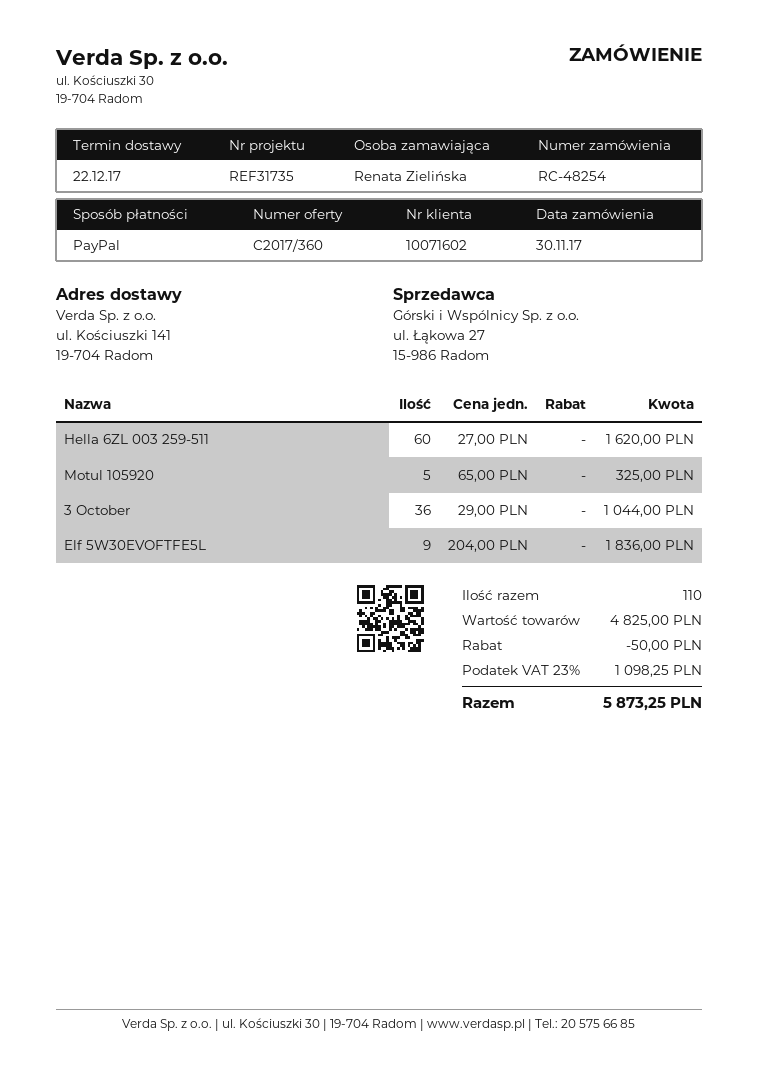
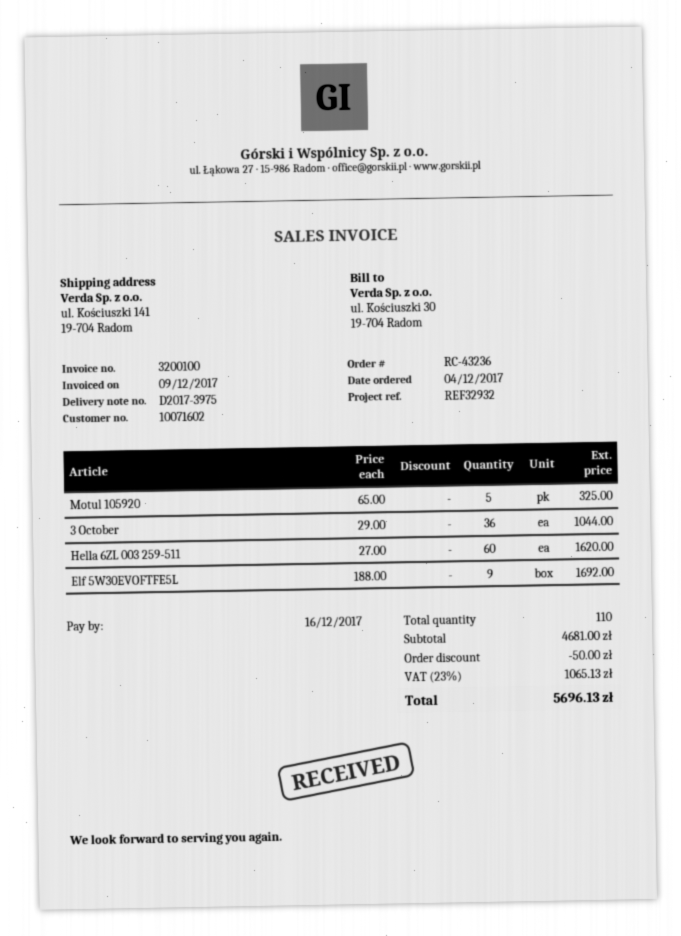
order number: RC-48254 -> RC-43236
order date: 2017-11-30 -> 2017-12-04
reference: REF31735 -> REF32932
Elf 5W30EVOFTFE5L: 9 x 204.00 = 1836.00 -> 9 x 188.00 = 1692.00
subtotal: 4825.00 -> 4681.00
tax: 23% = 1098.25 -> 23% = 1065.13
total: 5873.25 -> 5696.13

